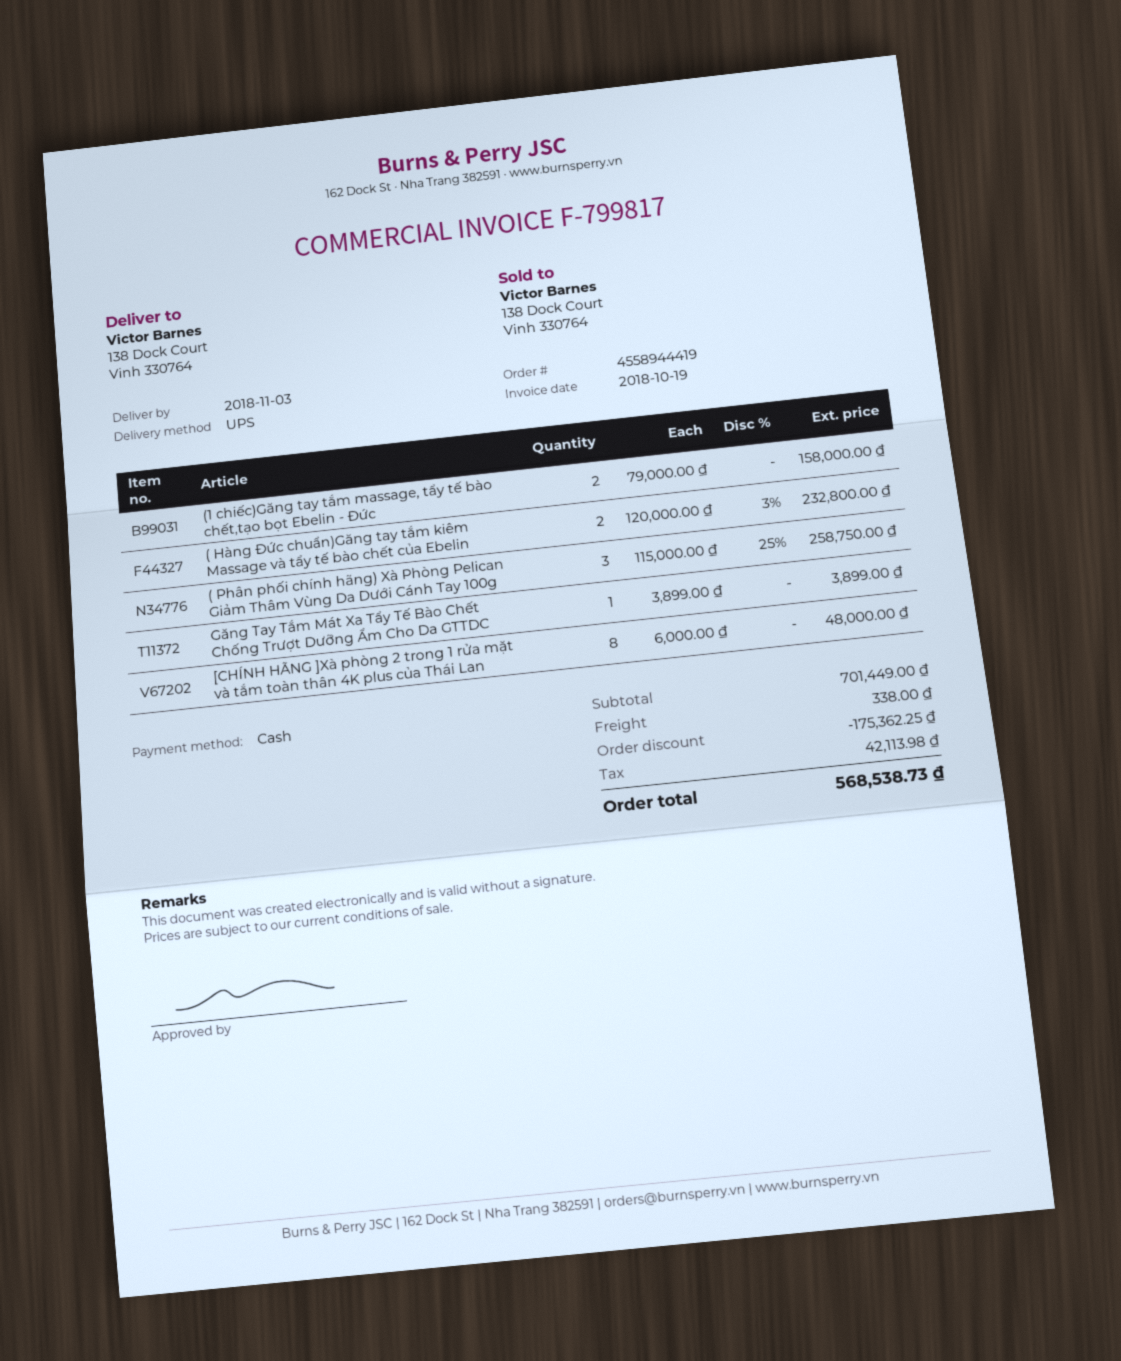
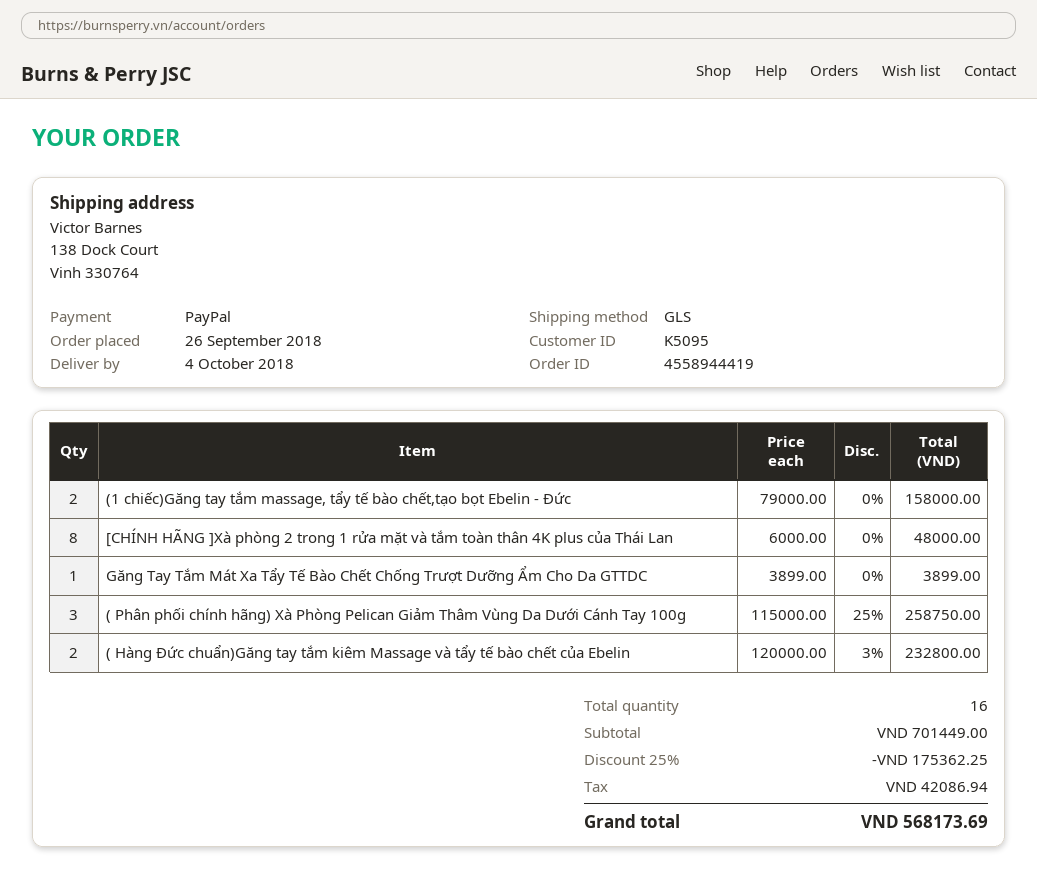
delivery date: 2018-11-03 -> 2018-10-04
payment method: cash -> PayPal
shipping method: UPS -> GLS
shipping: 338.00 -> none
tax: 42113.98 -> 42086.94
total: 568538.73 -> 568173.69

